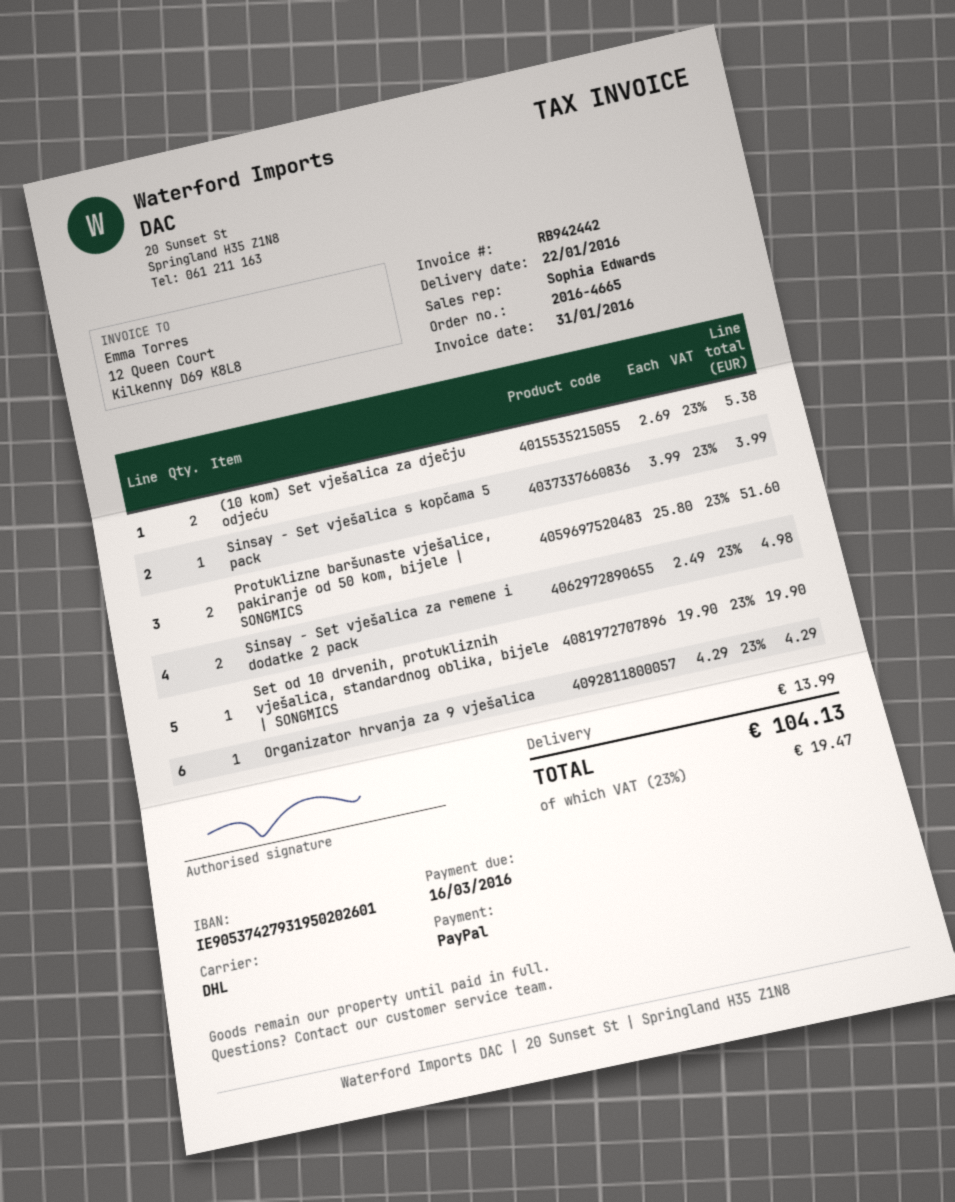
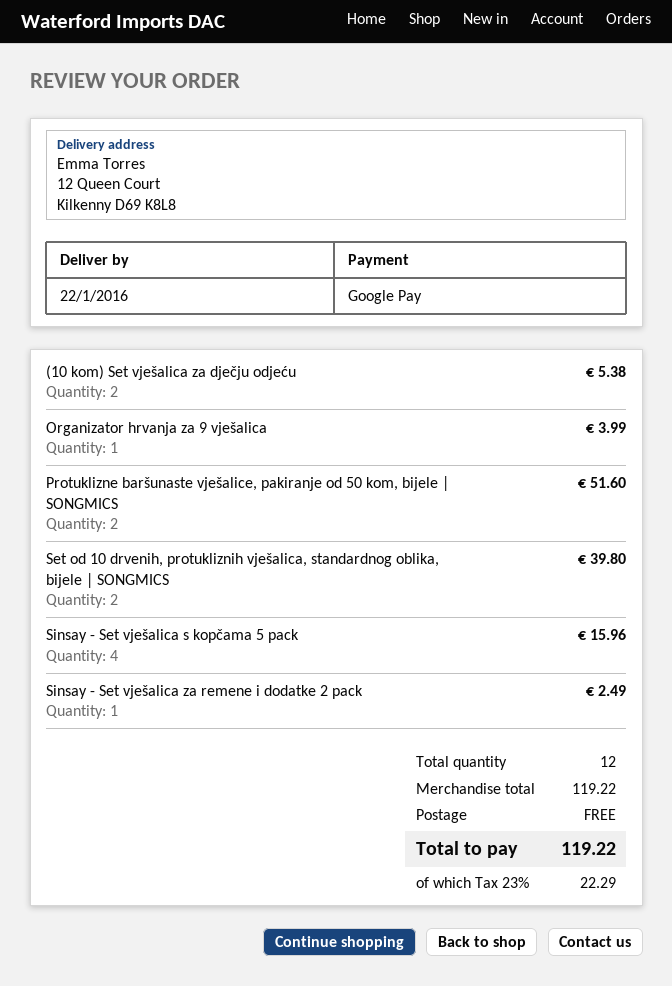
payment method: PayPal -> Google Pay
Sinsay - Set vješalica s kopčama 5 pack: 1 for 3.99 -> 4 for 15.96
Sinsay - Set vješalica za remene i dodatke 2 pack: 2 for 4.98 -> 1 for 2.49
Set od 10 drvenih, protukliznih vješalica, standardnog oblika, bijele | SONGMICS: 1 for 19.90 -> 2 for 39.80
Organizator hrvanja za 9 vješalica: 1 for 4.29 -> 1 for 3.99
shipping: 13.99 -> 0.00
tax: 23% = 19.47 -> 23% = 22.29
total: 104.13 -> 119.22

